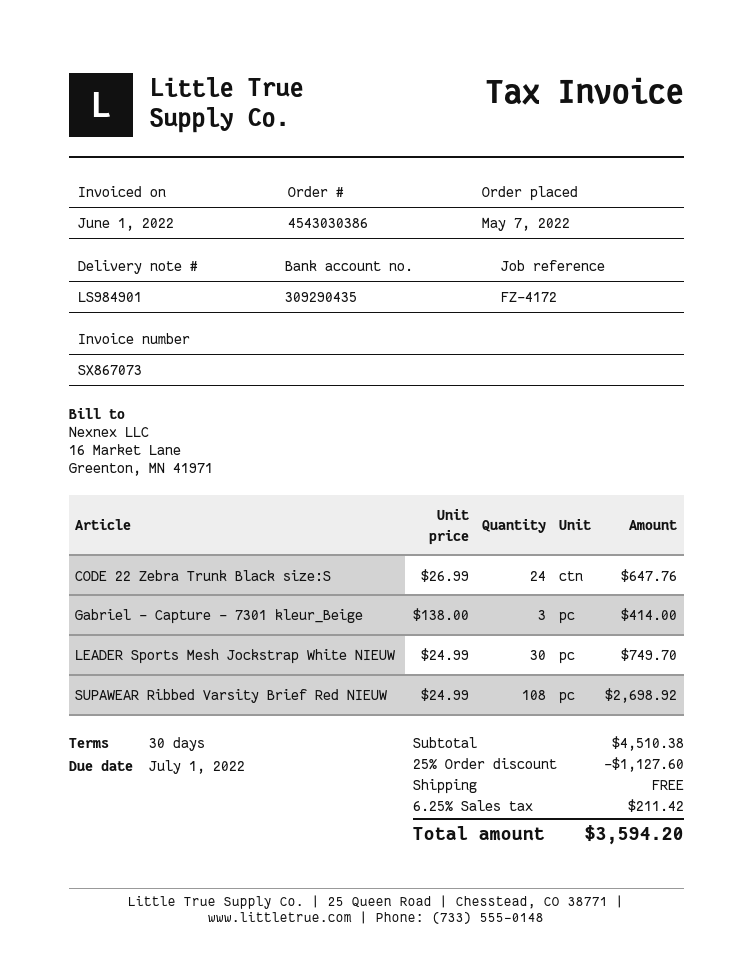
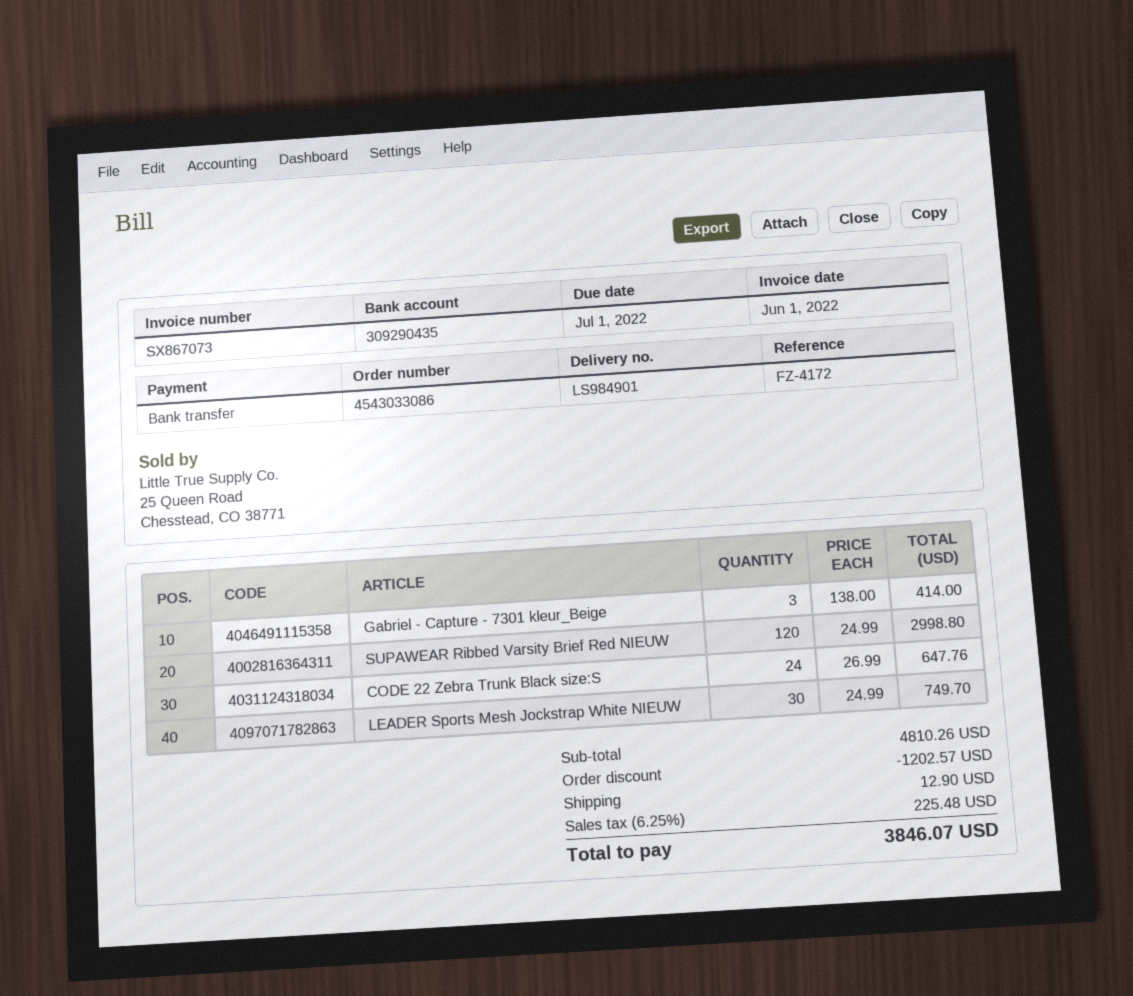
order number: 4543030386 -> 4543033086
SUPAWEAR Ribbed Varsity Brief Red NIEUW: 108 x 24.99 = 2698.92 -> 120 x 24.99 = 2998.80
subtotal: 4510.38 -> 4810.26
discount: 1127.60 -> 1202.57
shipping: 0.00 -> 12.90
tax: 6.25% = 211.42 -> 6.25% = 225.48
total: 3594.20 -> 3846.07

